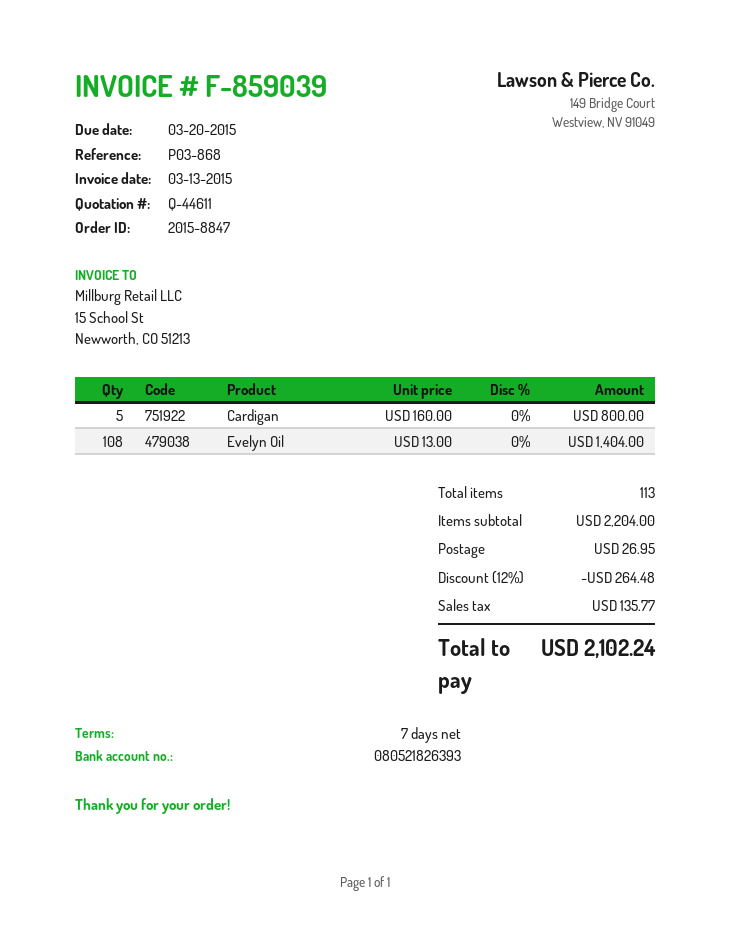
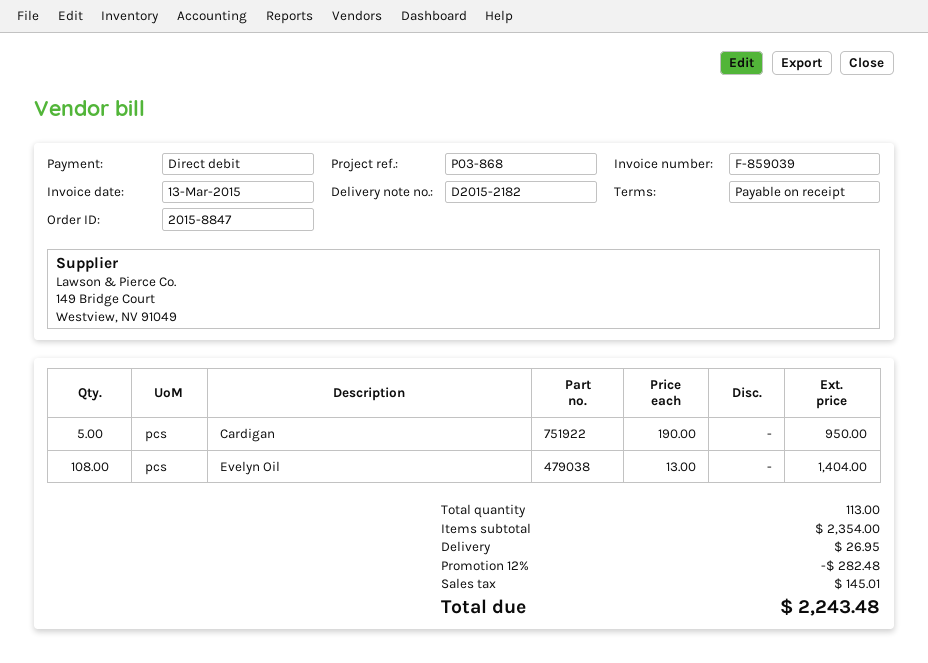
payment terms: 7 days -> on receipt
Cardigan: 5 x 160.00 = 800.00 -> 5 x 190.00 = 950.00
subtotal: 2204.00 -> 2354.00
discount: 12% = 264.48 -> 12% = 282.48
tax: 135.77 -> 145.01
total: 2102.24 -> 2243.48

